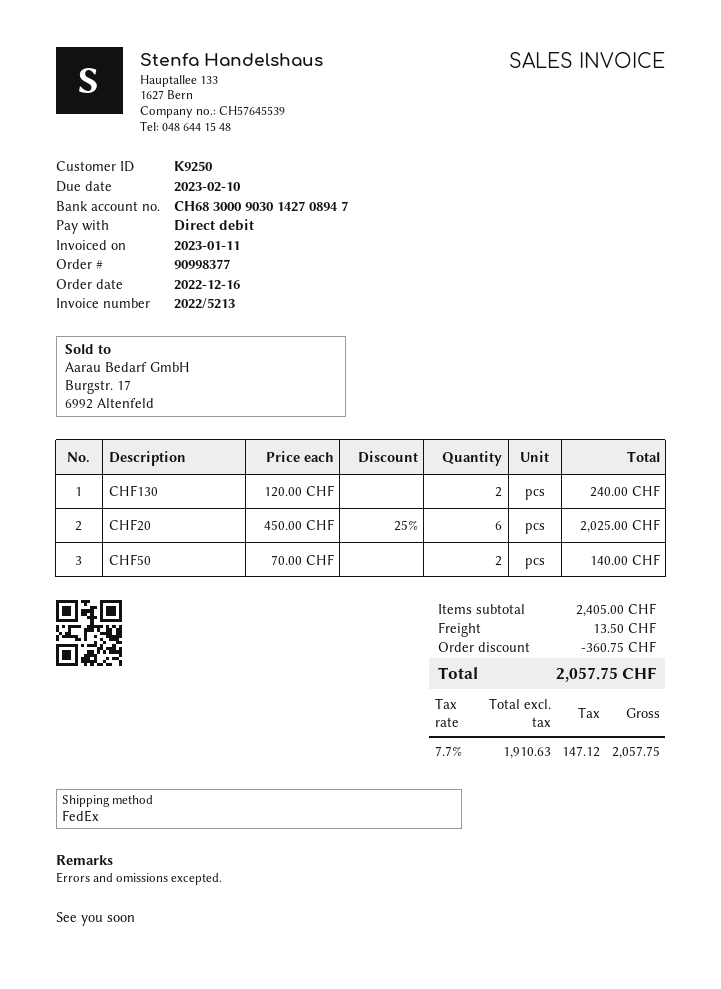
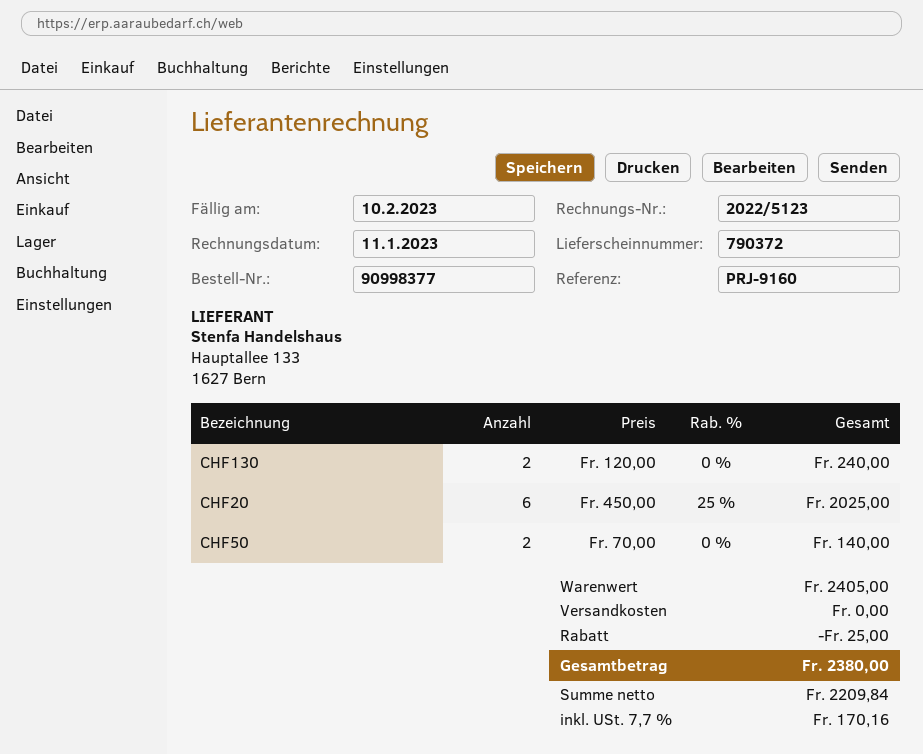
invoice number: 2022/5213 -> 2022/5123
discount: 360.75 -> 25.00
shipping: 13.50 -> 0.00
net: 1910.63 -> 2209.84
tax: 7.7% = 147.12 -> 7.7% = 170.16
total: 2057.75 -> 2380.00

